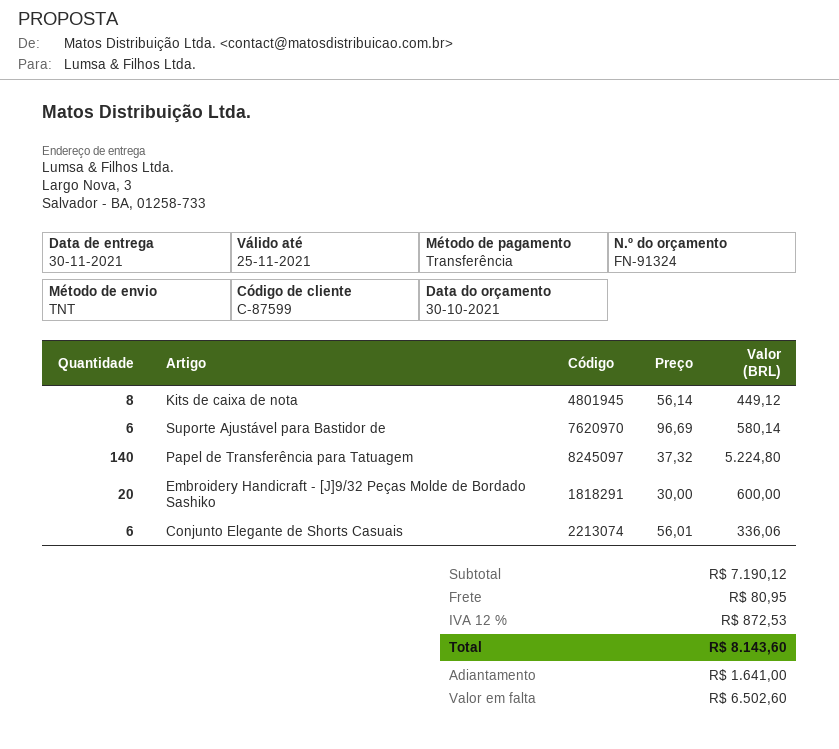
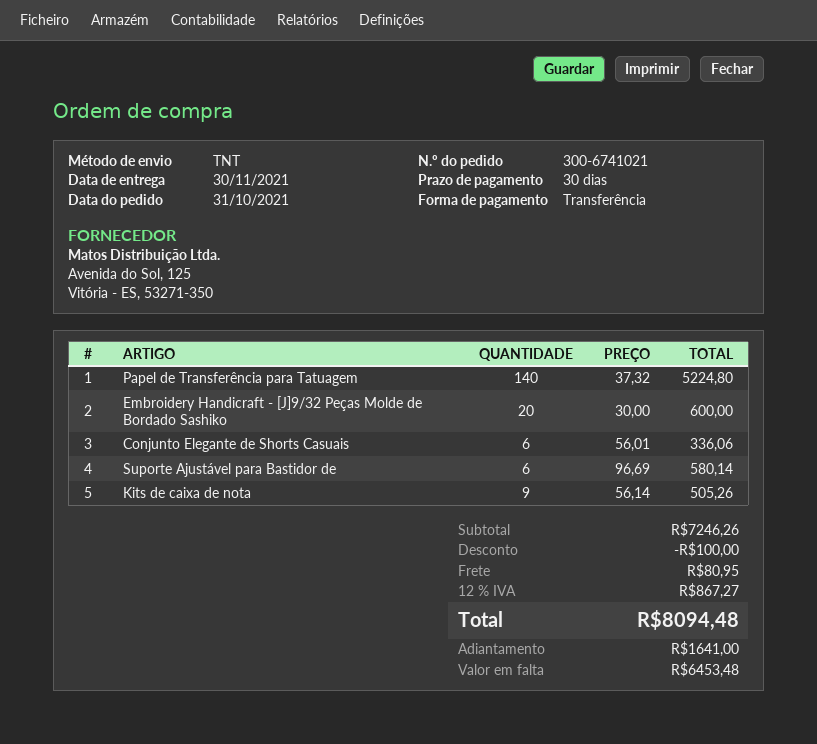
Kits de caixa de nota: 8 x 56.14 = 449.12 -> 9 x 56.14 = 505.26
subtotal: 7190.12 -> 7246.26
discount: none -> 100.00
tax: 12% = 872.53 -> 12% = 867.27
total: 8143.60 -> 8094.48
balance: 6502.60 -> 6453.48

